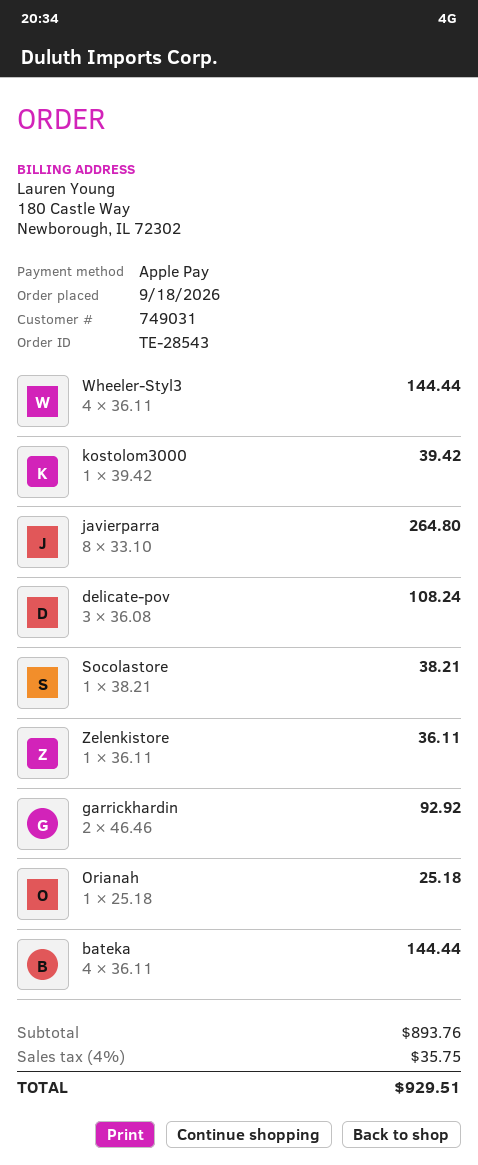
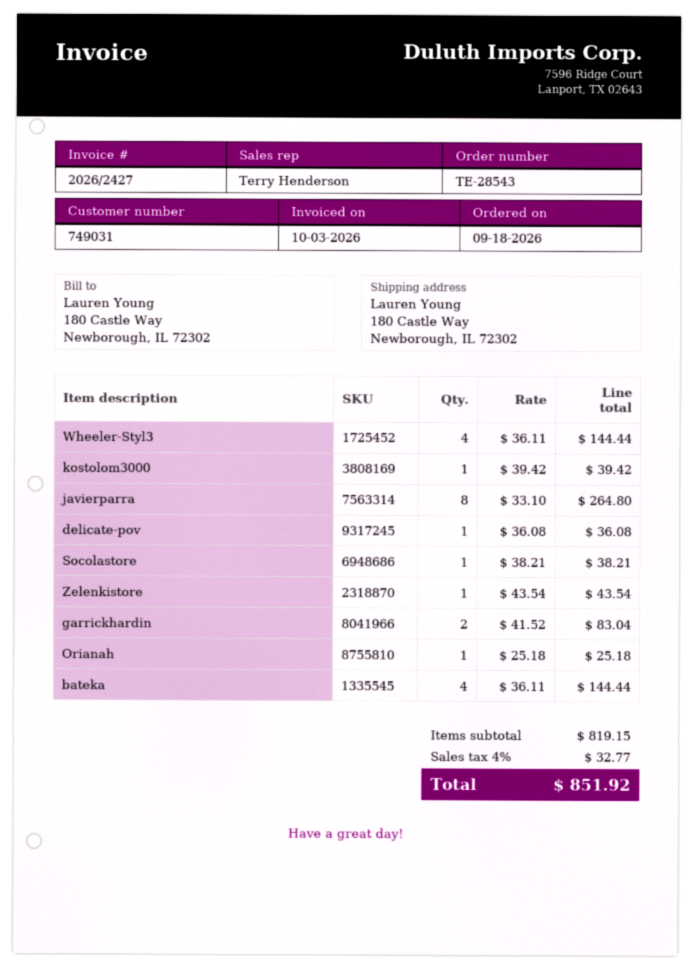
delicate-pov: 3 x 36.08 = 108.24 -> 1 x 36.08 = 36.08
Zelenkistore: 1 x 36.11 = 36.11 -> 1 x 43.54 = 43.54
garrickhardin: 2 x 46.46 = 92.92 -> 2 x 41.52 = 83.04
subtotal: 893.76 -> 819.15
tax: 4% = 35.75 -> 4% = 32.77
total: 929.51 -> 851.92

